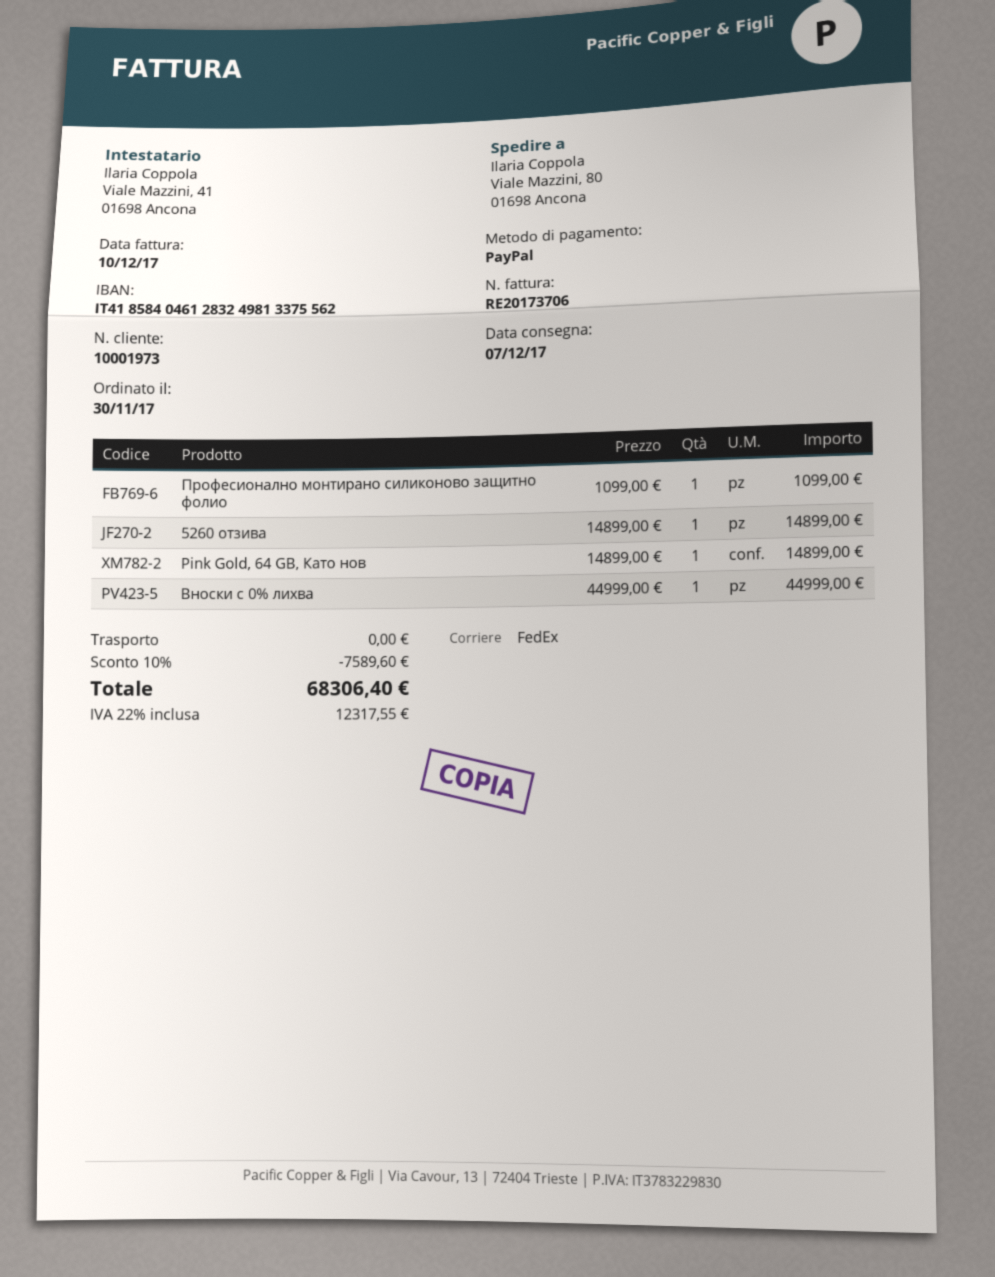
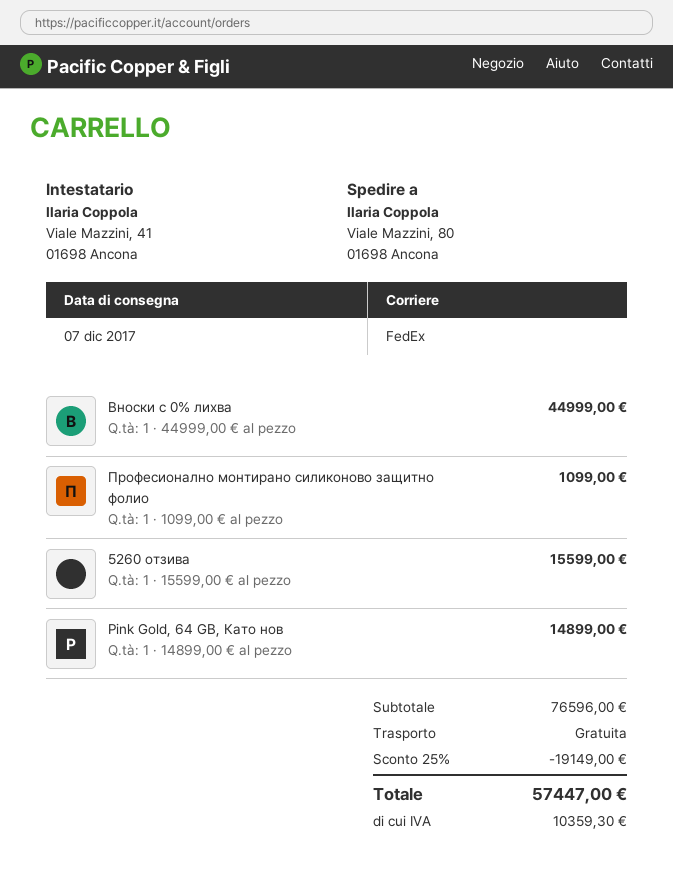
5260 отзива: 1 x 14899.00 = 14899.00 -> 1 x 15599.00 = 15599.00
discount: 10% = 7589.60 -> 25% = 19149.00
tax: 12317.55 -> 10359.30
total: 68306.40 -> 57447.00

